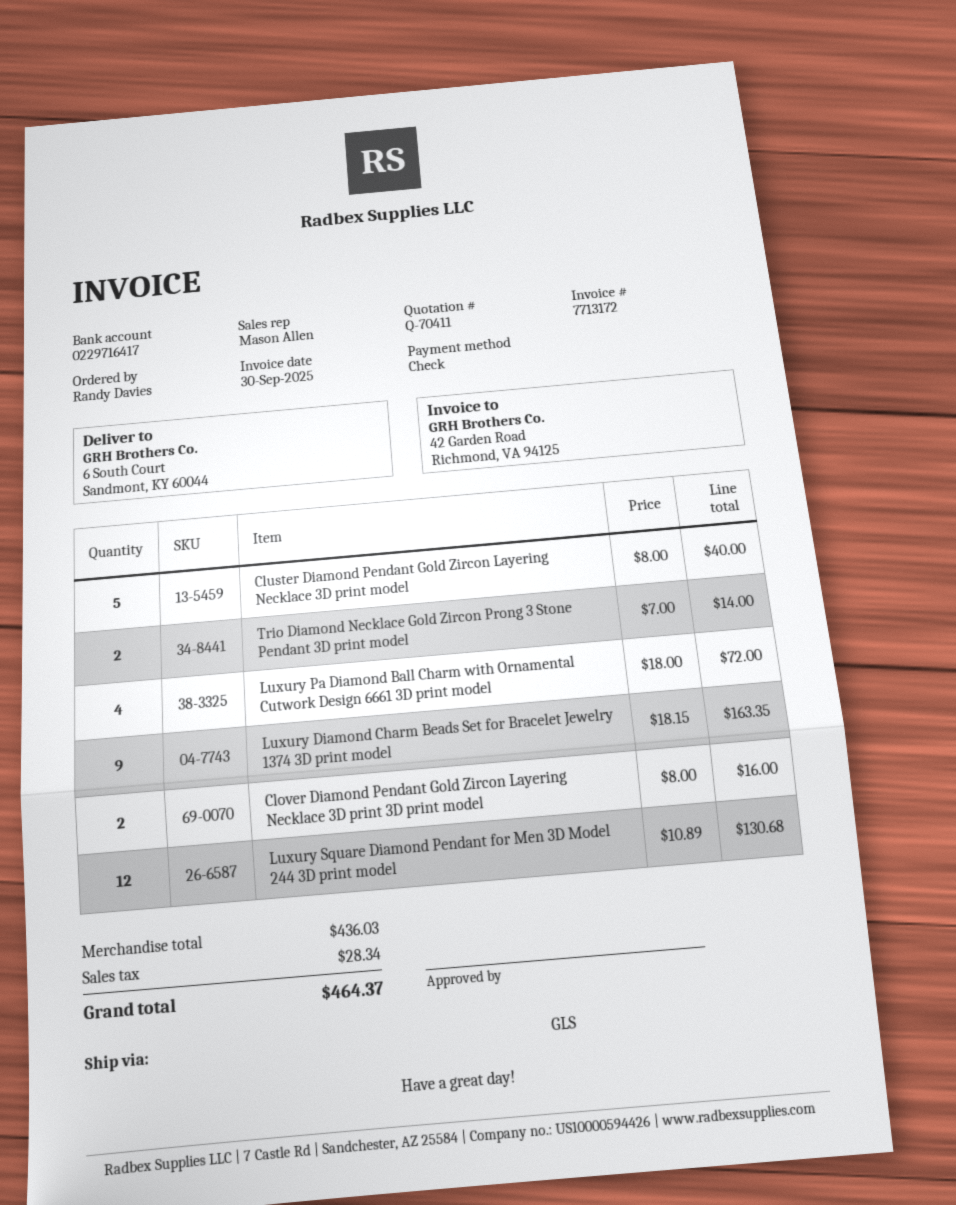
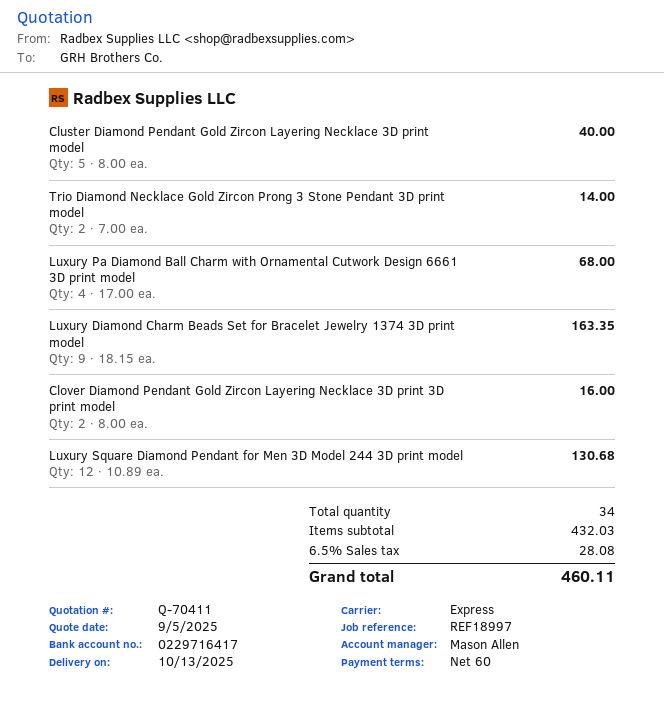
shipping method: GLS -> express
Luxury Pa Diamond Ball Charm with Ornamental Cutwork Design 6661 3D print model: 4 x 18.00 = 72.00 -> 4 x 17.00 = 68.00
subtotal: 436.03 -> 432.03
tax: 28.34 -> 28.08
total: 464.37 -> 460.11

